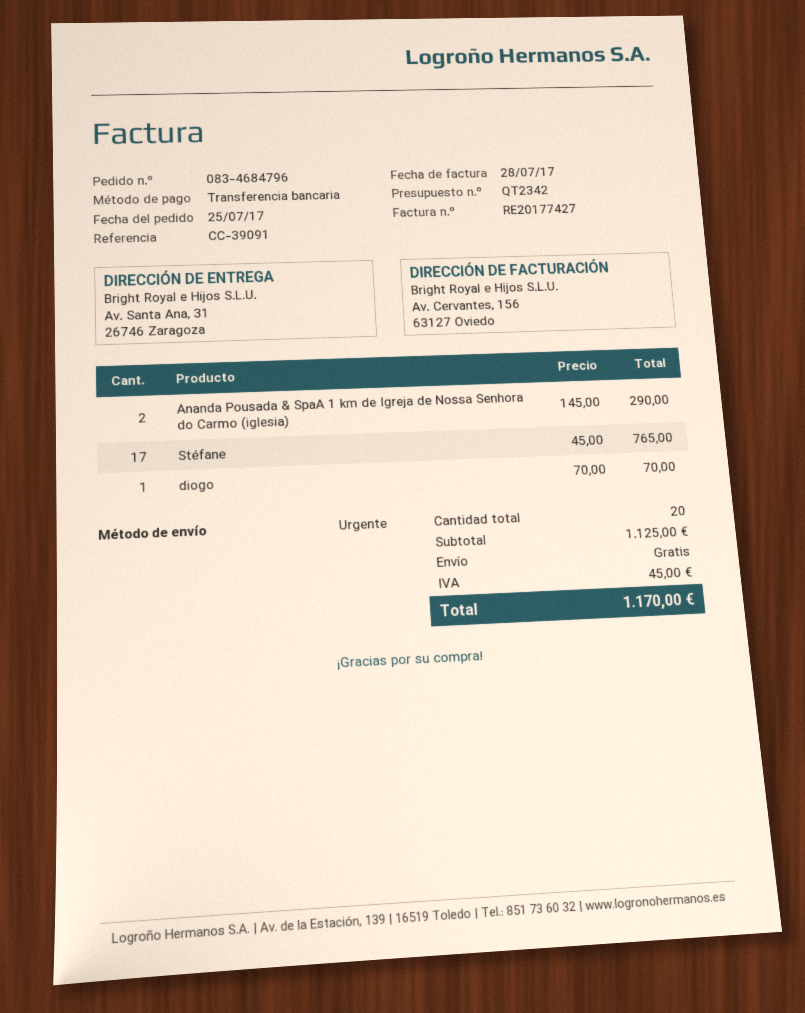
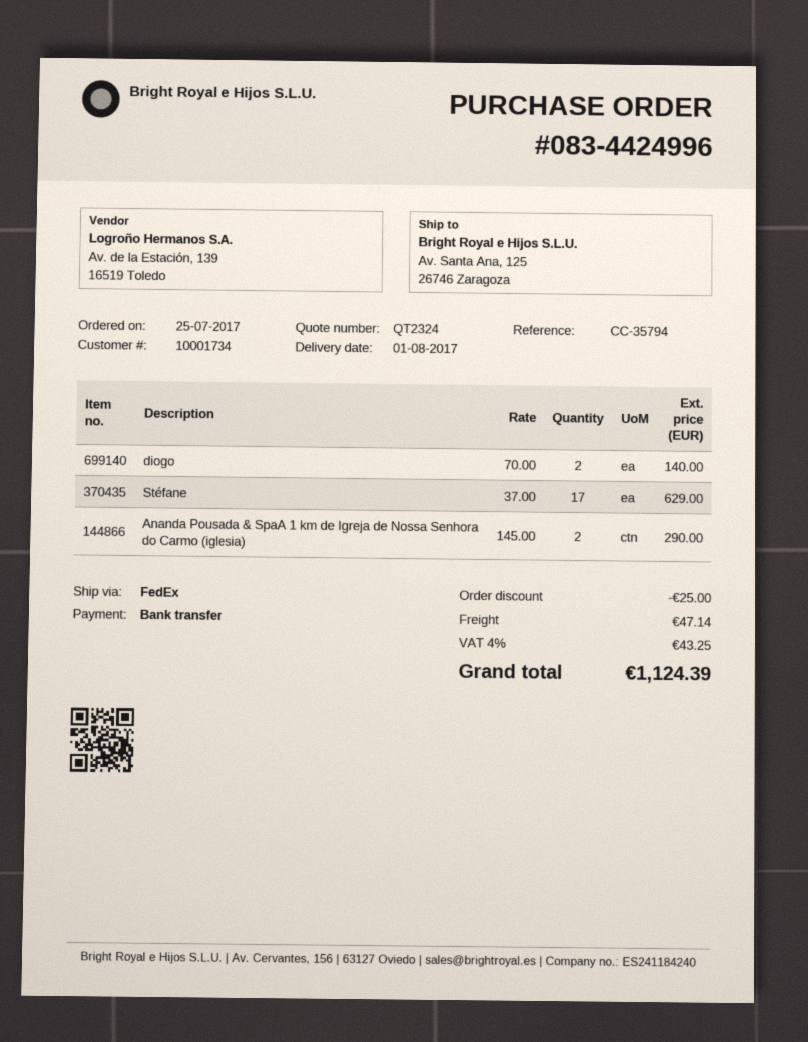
quote number: QT2342 -> QT2324
order number: 083-4684796 -> 083-4424996
reference: CC-39091 -> CC-35794
shipping method: express -> FedEx
ship to: Av. Santa Ana, 31, 26746 Zaragoza -> Av. Santa Ana, 125, 26746 Zaragoza
Stéfane: 17 x 45.00 = 765.00 -> 17 x 37.00 = 629.00
diogo: 1 x 70.00 = 70.00 -> 2 x 70.00 = 140.00
discount: none -> 25.00
shipping: 0.00 -> 47.14
tax: 45.00 -> 43.25
total: 1170.00 -> 1124.39

